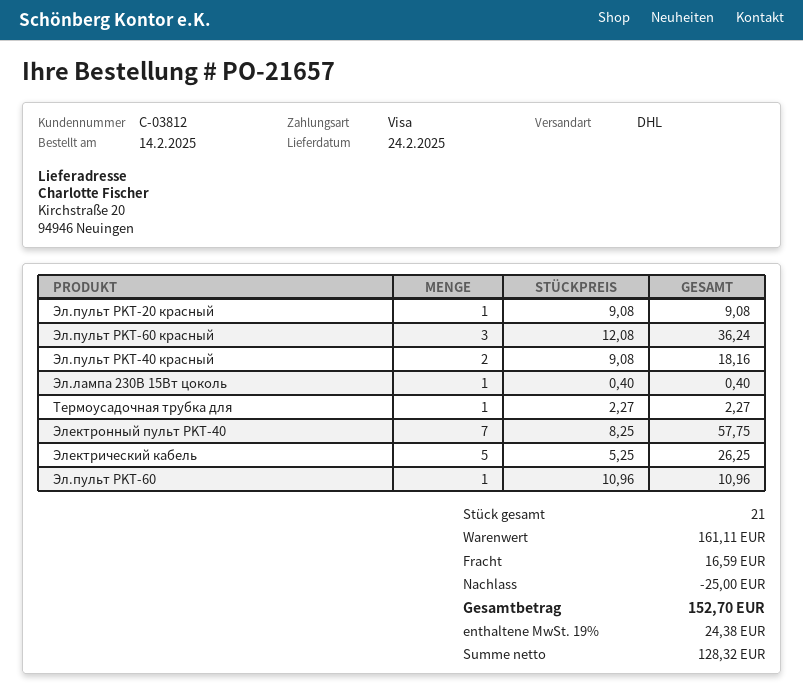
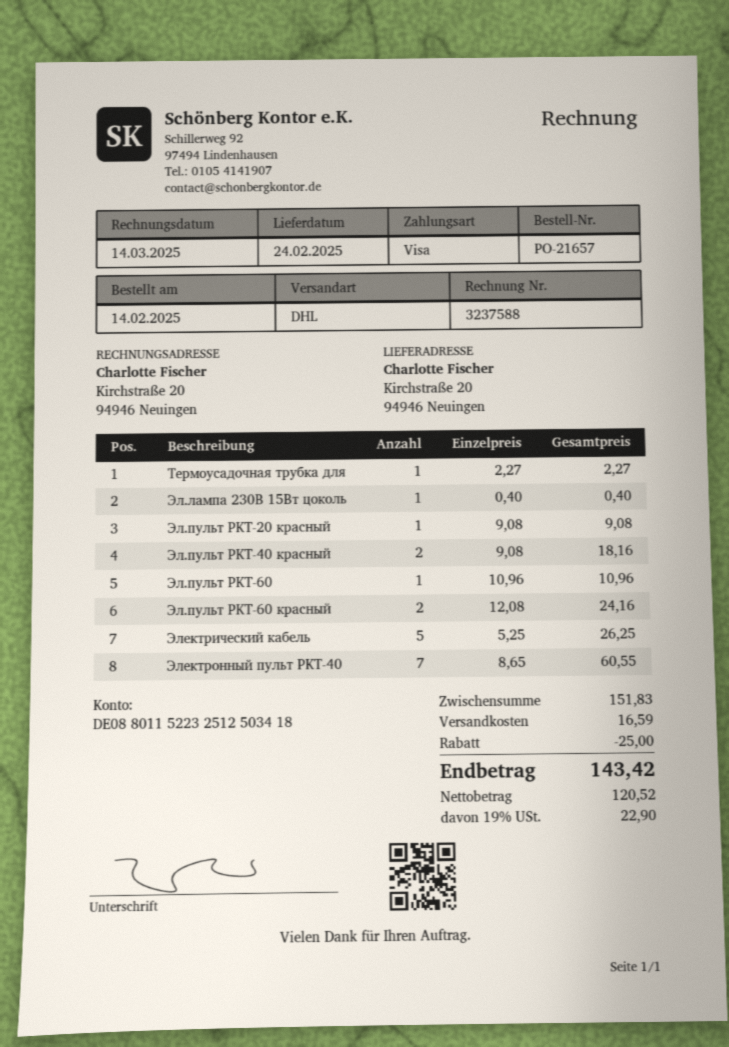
Эл.пульт PKT-60 красный: 3 x 12.08 = 36.24 -> 2 x 12.08 = 24.16
Электронный пульт PKT-40: 7 x 8.25 = 57.75 -> 7 x 8.65 = 60.55
subtotal: 161.11 -> 151.83
net: 128.32 -> 120.52
tax: 19% = 24.38 -> 19% = 22.90
total: 152.70 -> 143.42

